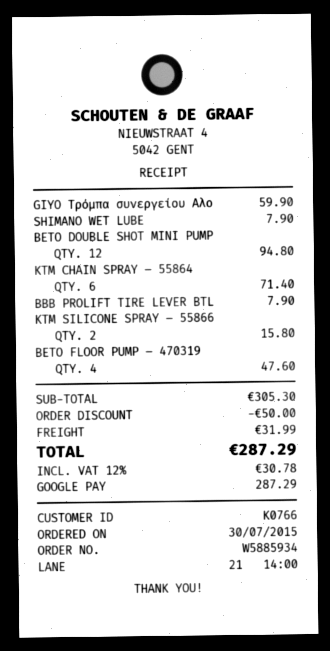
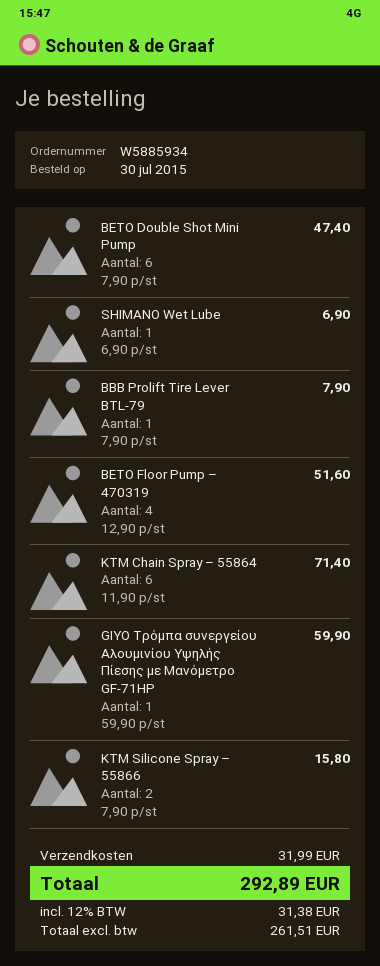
SHIMANO WET LUBE: 1 for 7.90 -> 1 for 6.90
BETO DOUBLE SHOT MINI PUMP: 12 for 94.80 -> 6 for 47.40
BETO FLOOR PUMP – 470319: 4 for 47.60 -> 4 for 51.60
discount: 50.00 -> none
tax: 12% = 30.78 -> 12% = 31.38
total: 287.29 -> 292.89

